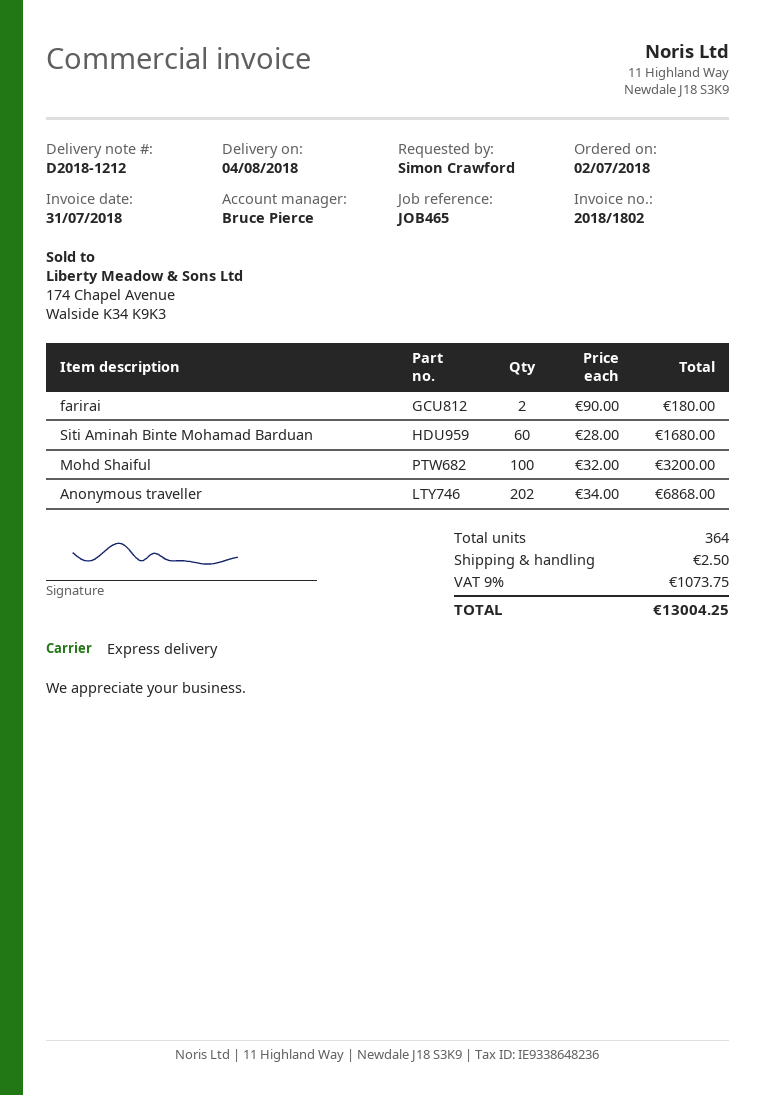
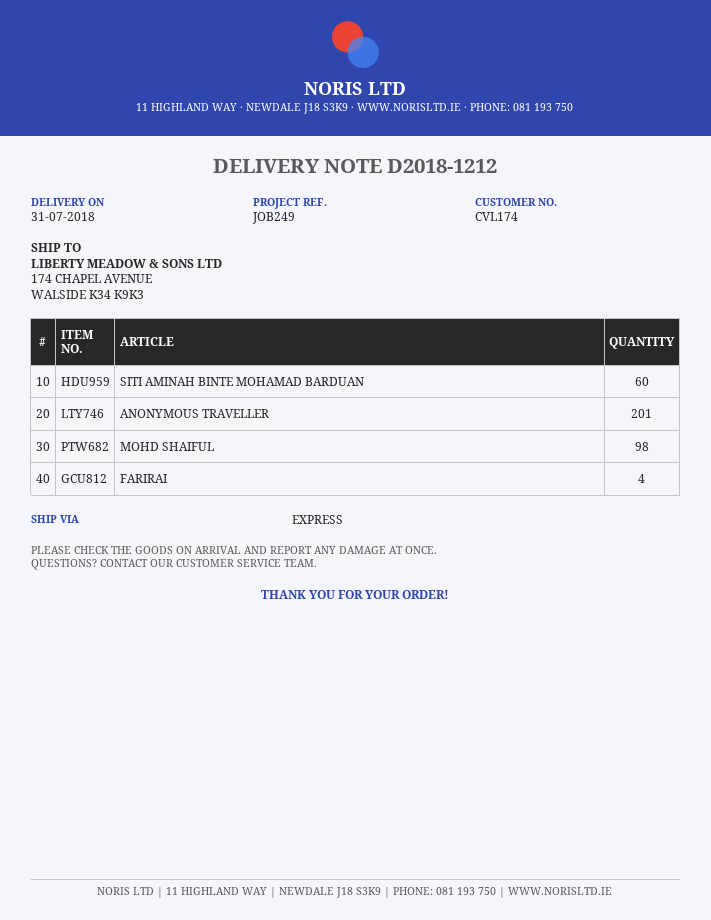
delivery date: 2018-08-04 -> 2018-07-31
reference: JOB465 -> JOB249
farirai: 2 -> 4
Mohd Shaiful: 100 -> 98
Anonymous traveller: 202 -> 201

